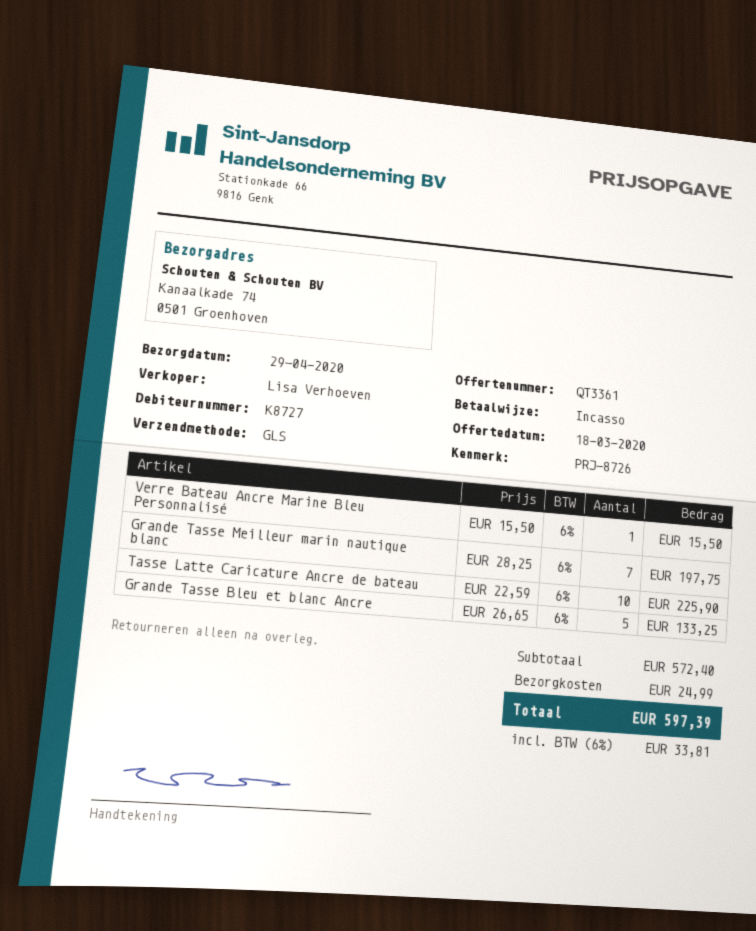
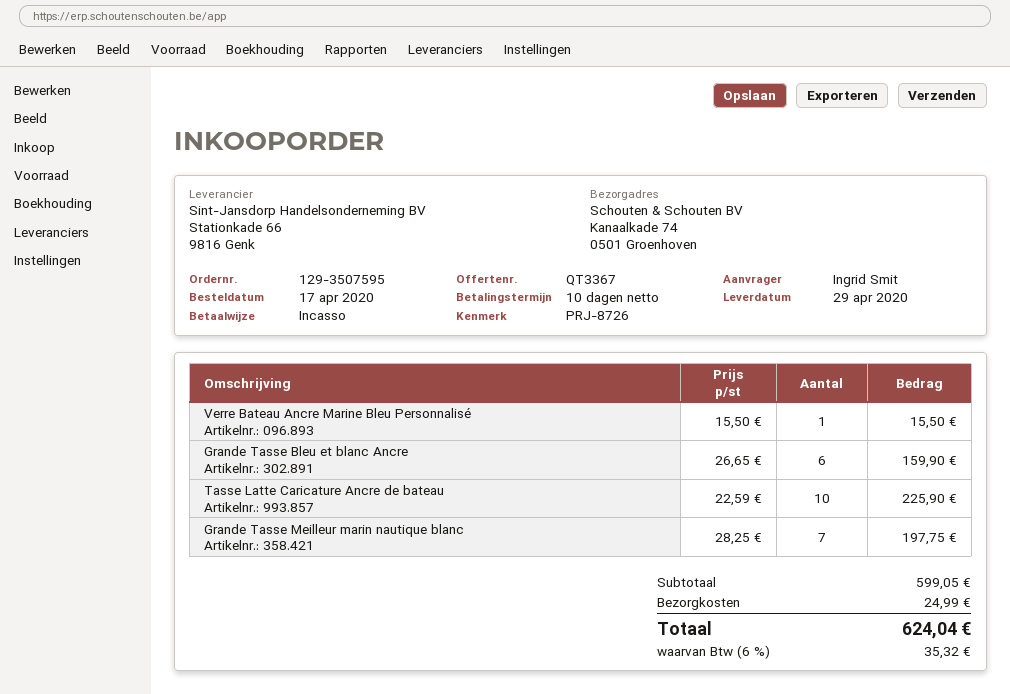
quote number: QT3361 -> QT3367
Grande Tasse Bleu et blanc Ancre: 5 x 26.65 = 133.25 -> 6 x 26.65 = 159.90
subtotal: 572.40 -> 599.05
tax: 6% = 33.81 -> 6% = 35.32
total: 597.39 -> 624.04

